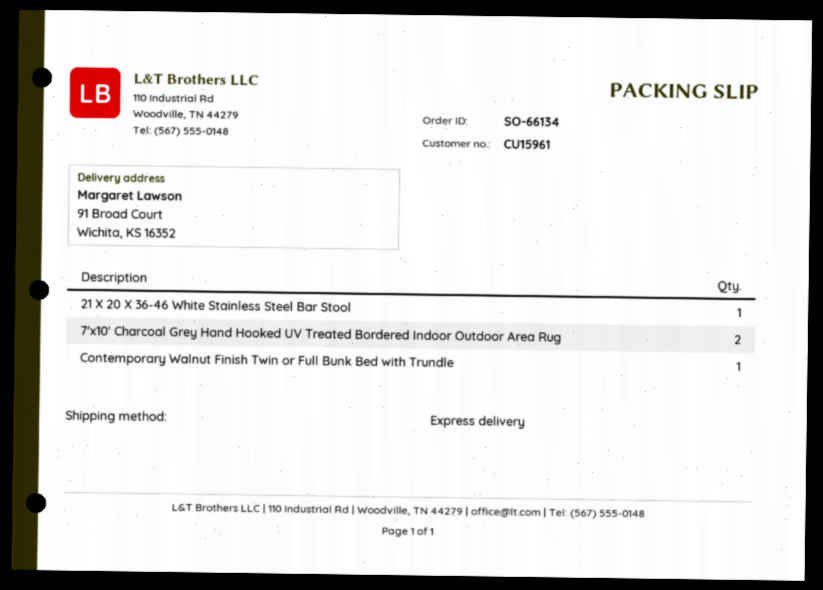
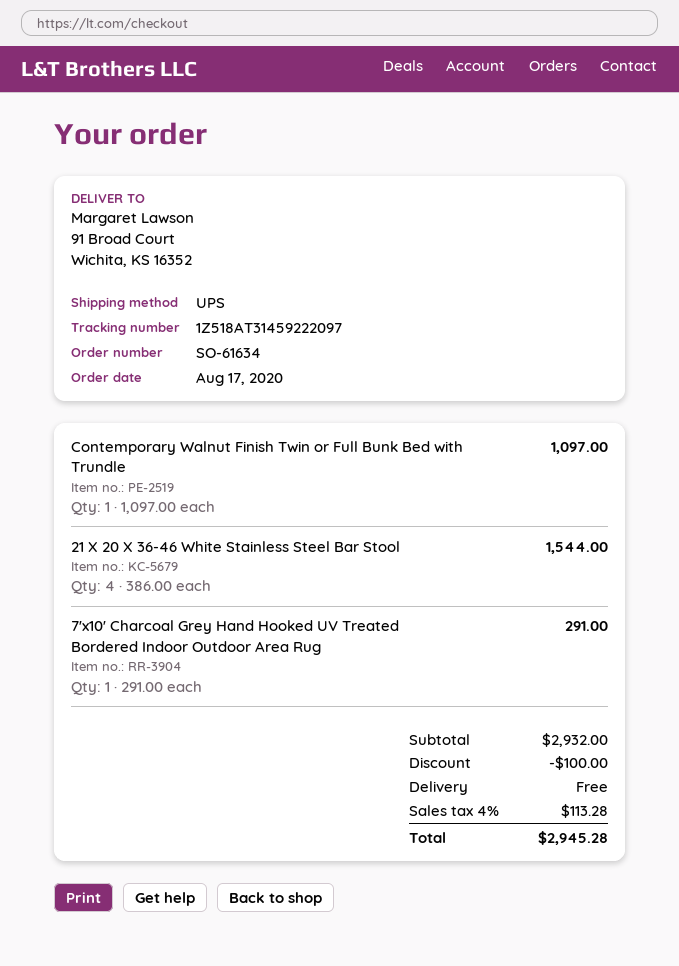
order number: SO-66134 -> SO-61634
shipping method: express -> UPS
21 X 20 X 36-46 White Stainless Steel Bar Stool: 1 -> 4
7'x10' Charcoal Grey Hand Hooked UV Treated Bordered Indoor Outdoor Area Rug: 2 -> 1

